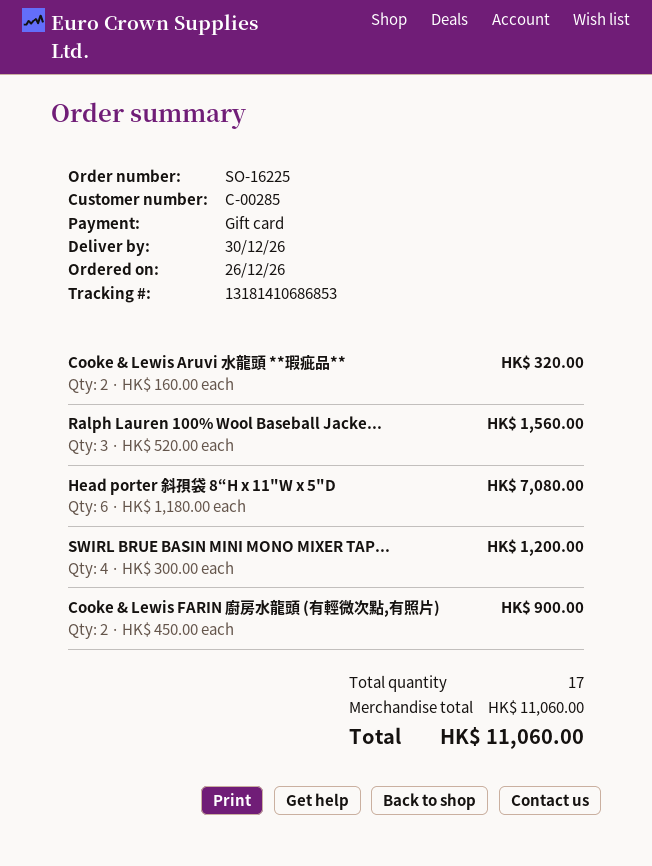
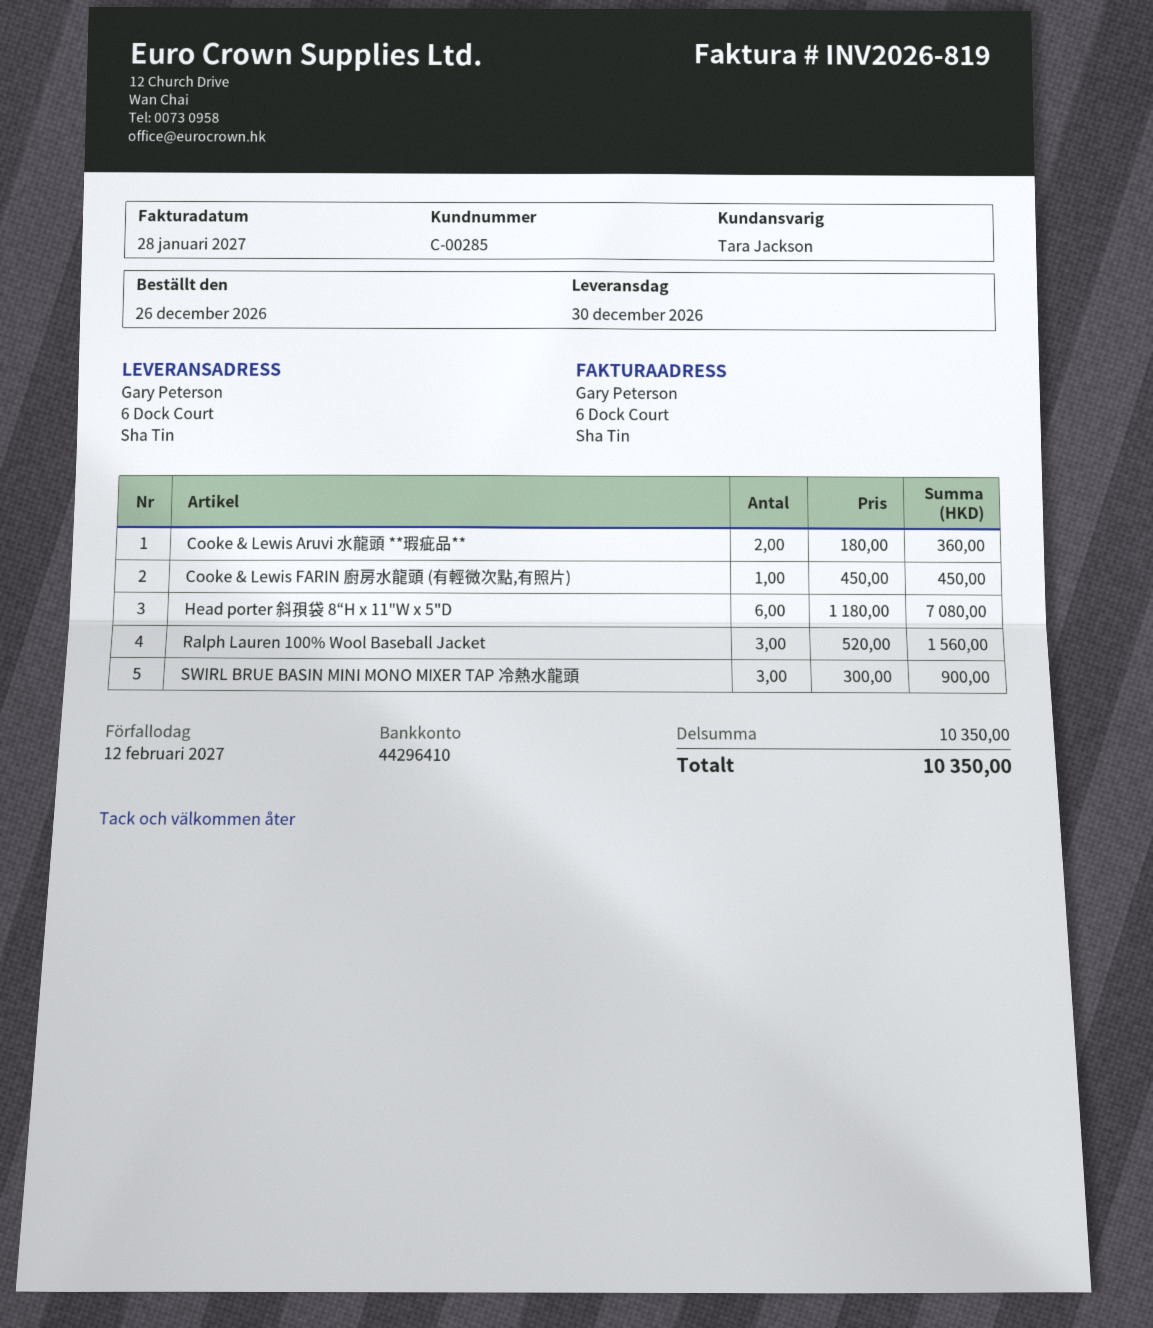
Cooke & Lewis Aruvi 水龍頭 **瑕疵品**: 2 x 160.00 = 320.00 -> 2 x 180.00 = 360.00
SWIRL BRUE BASIN MINI MONO MIXER TAP...: 4 x 300.00 = 1200.00 -> 3 x 300.00 = 900.00
Cooke & Lewis FARIN 廚房水龍頭 (有輕微次點,有照片): 2 x 450.00 = 900.00 -> 1 x 450.00 = 450.00
subtotal: 11060.00 -> 10350.00
total: 11060.00 -> 10350.00

